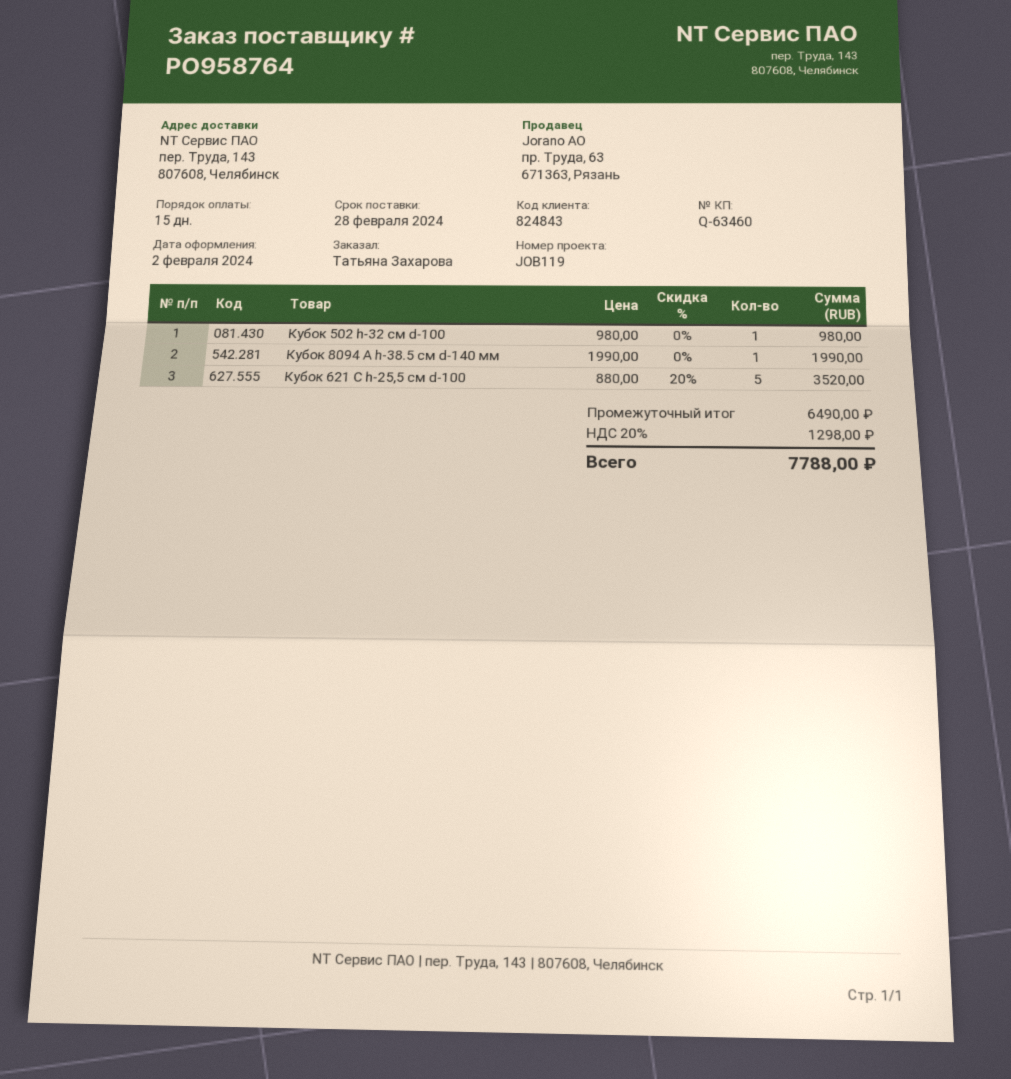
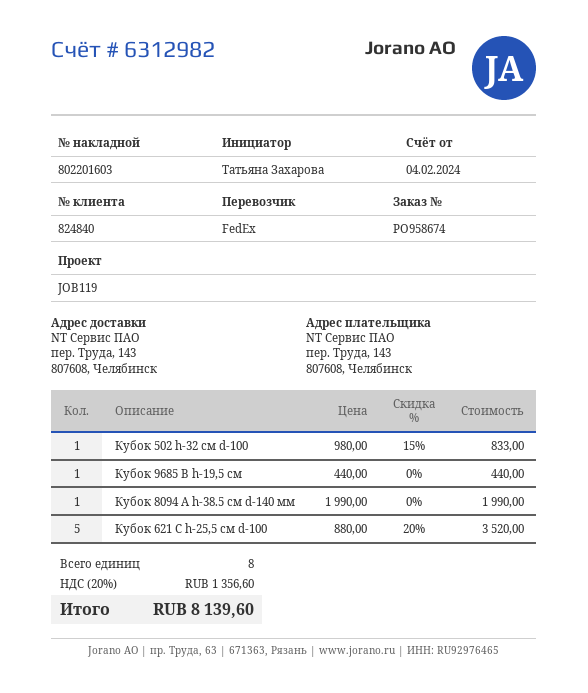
order number: PO958764 -> PO958674
customer number: 824843 -> 824840
Кубок 502 h-32 cм d-100: 1 x 980.00 = 980.00 -> 1 x 980.00 - 15% = 833.00
Кубок 9685 B h-19,5 см: none -> 1 x 440.00 = 440.00
tax: 20% = 1298.00 -> 20% = 1356.60
total: 7788.00 -> 8139.60

